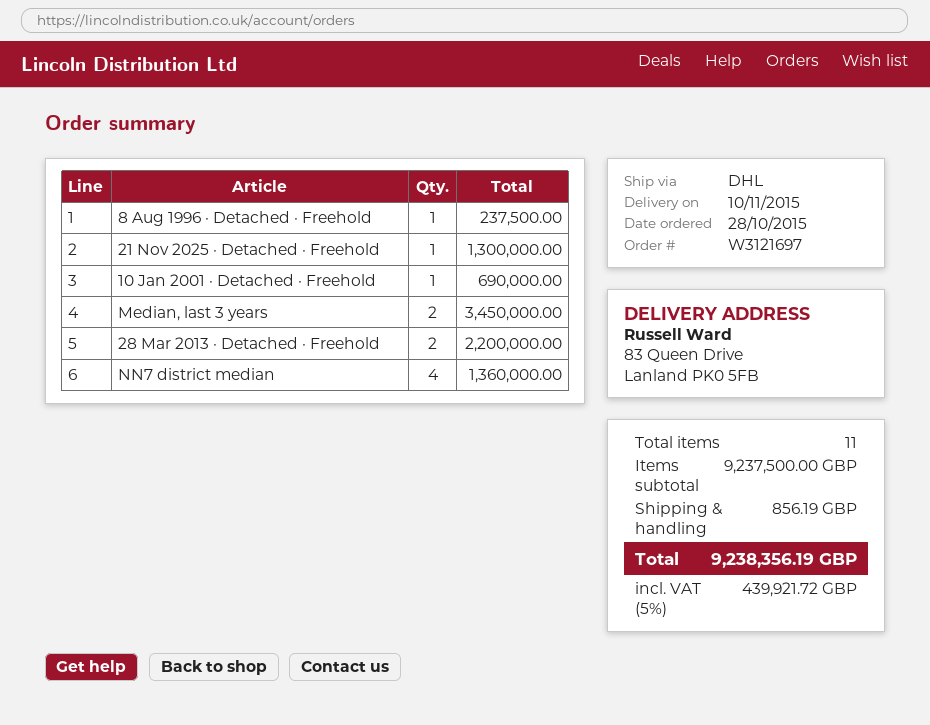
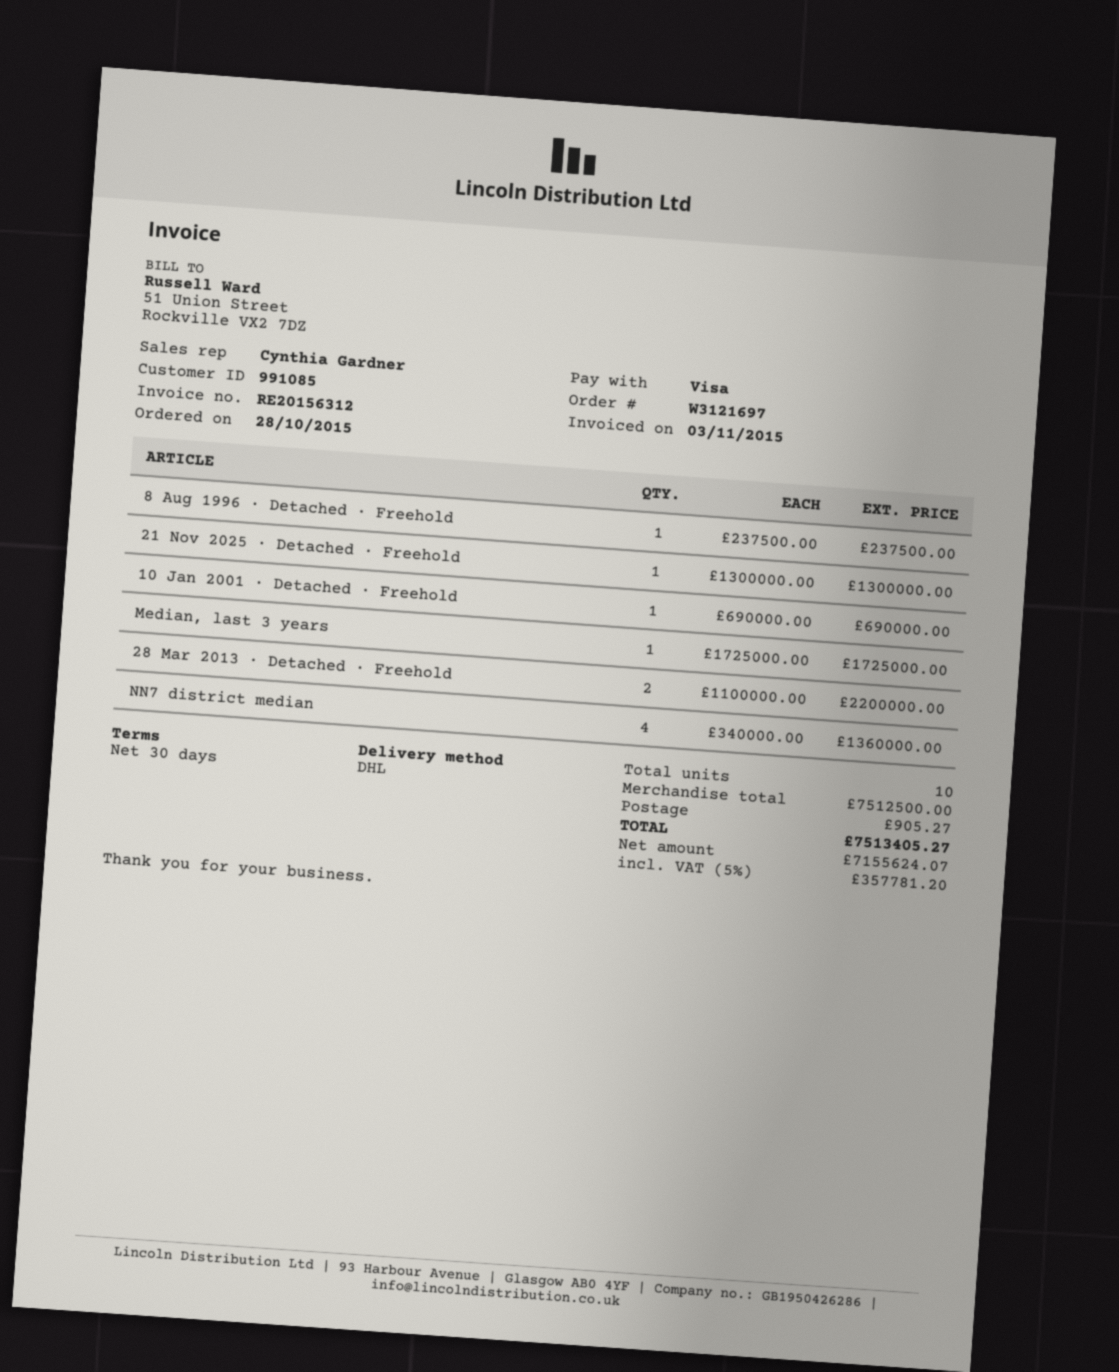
Median, last 3 years: 2 for 3450000.00 -> 1 for 1725000.00
total quantity: 11 -> 10
subtotal: 9237500.00 -> 7512500.00
shipping: 856.19 -> 905.27
tax: 5% = 439921.72 -> 5% = 357781.20
total: 9238356.19 -> 7513405.27

